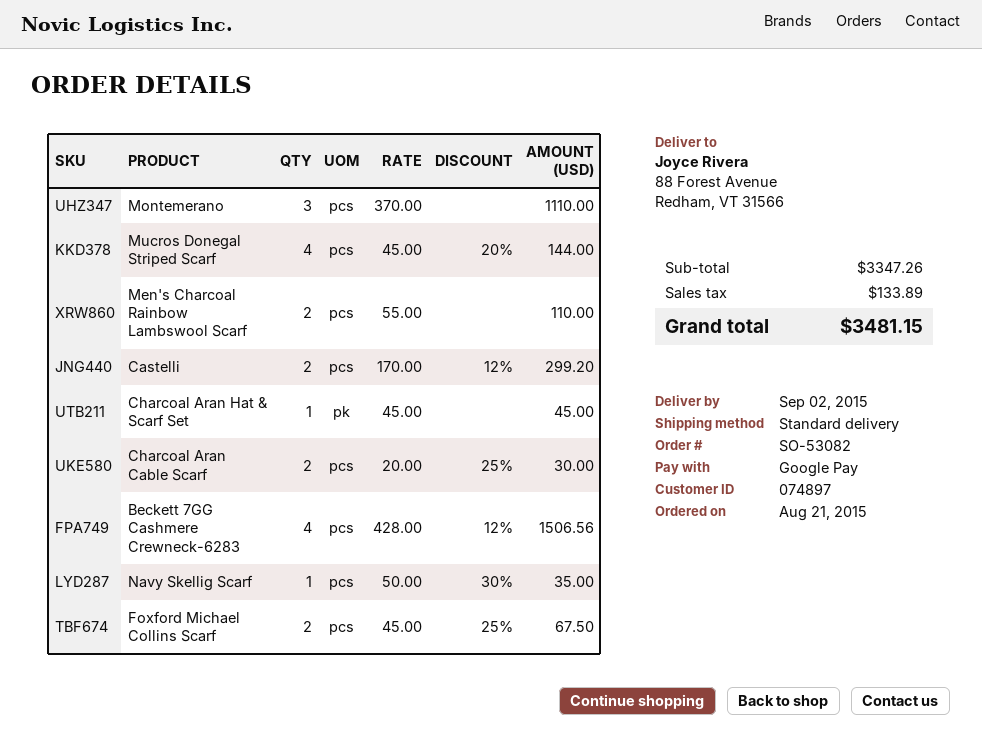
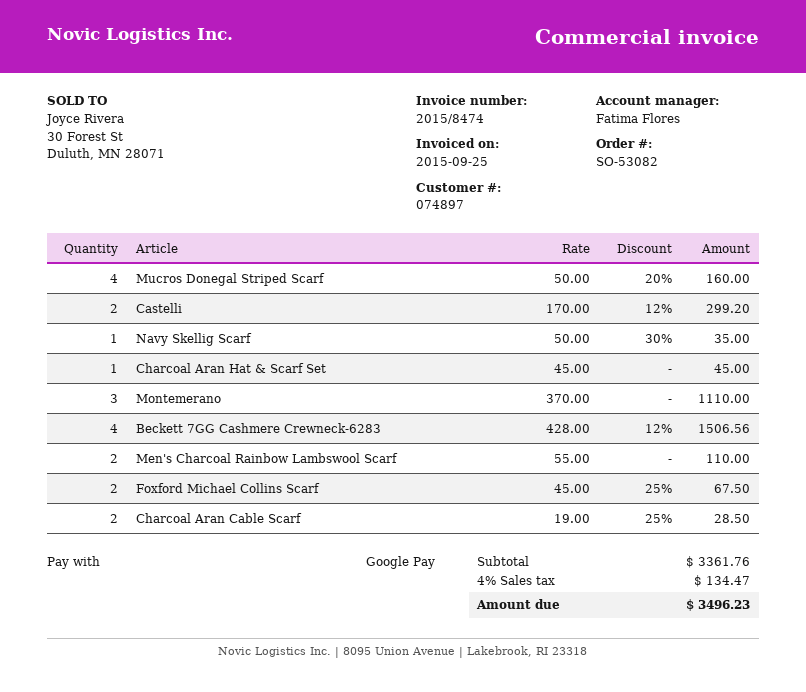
Mucros Donegal Striped Scarf: 4 x 45.00 - 20% = 144.00 -> 4 x 50.00 - 20% = 160.00
Charcoal Aran Cable Scarf: 2 x 20.00 - 25% = 30.00 -> 2 x 19.00 - 25% = 28.50
subtotal: 3347.26 -> 3361.76
tax: 133.89 -> 134.47
total: 3481.15 -> 3496.23

